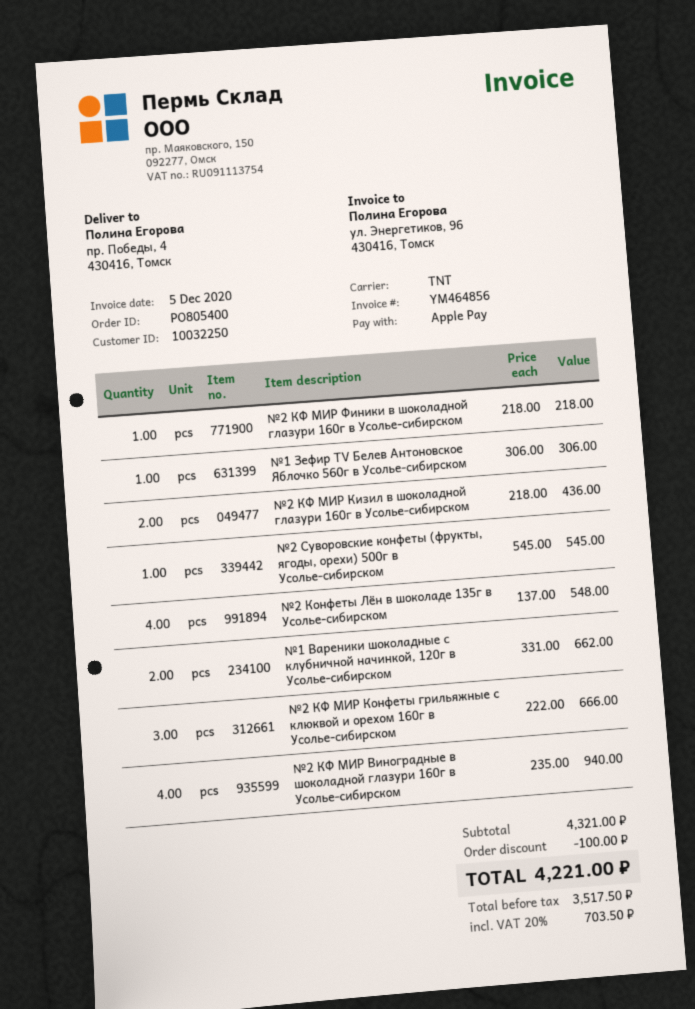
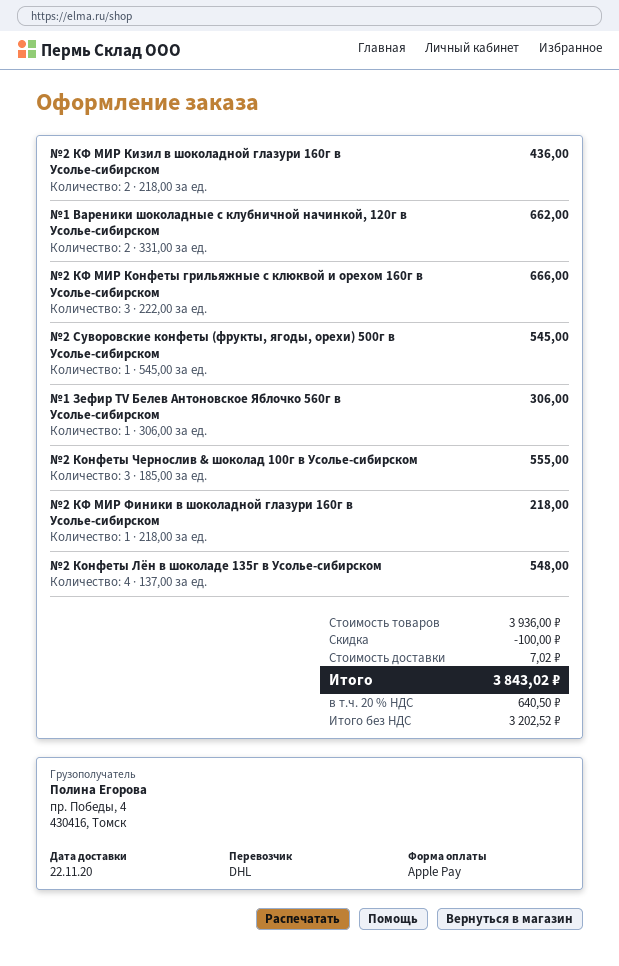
shipping method: TNT -> DHL
№2 КФ МИР Виноградные в шоколадной глазури 160г в Усолье-сибирском: 4 x 235.00 = 940.00 -> none
№2 Конфеты Чернослив & шоколад 100г в Усолье-сибирском: none -> 3 x 185.00 = 555.00
subtotal: 4321.00 -> 3936.00
shipping: none -> 7.02
net: 3517.50 -> 3202.52
tax: 20% = 703.50 -> 20% = 640.50
total: 4221.00 -> 3843.02

